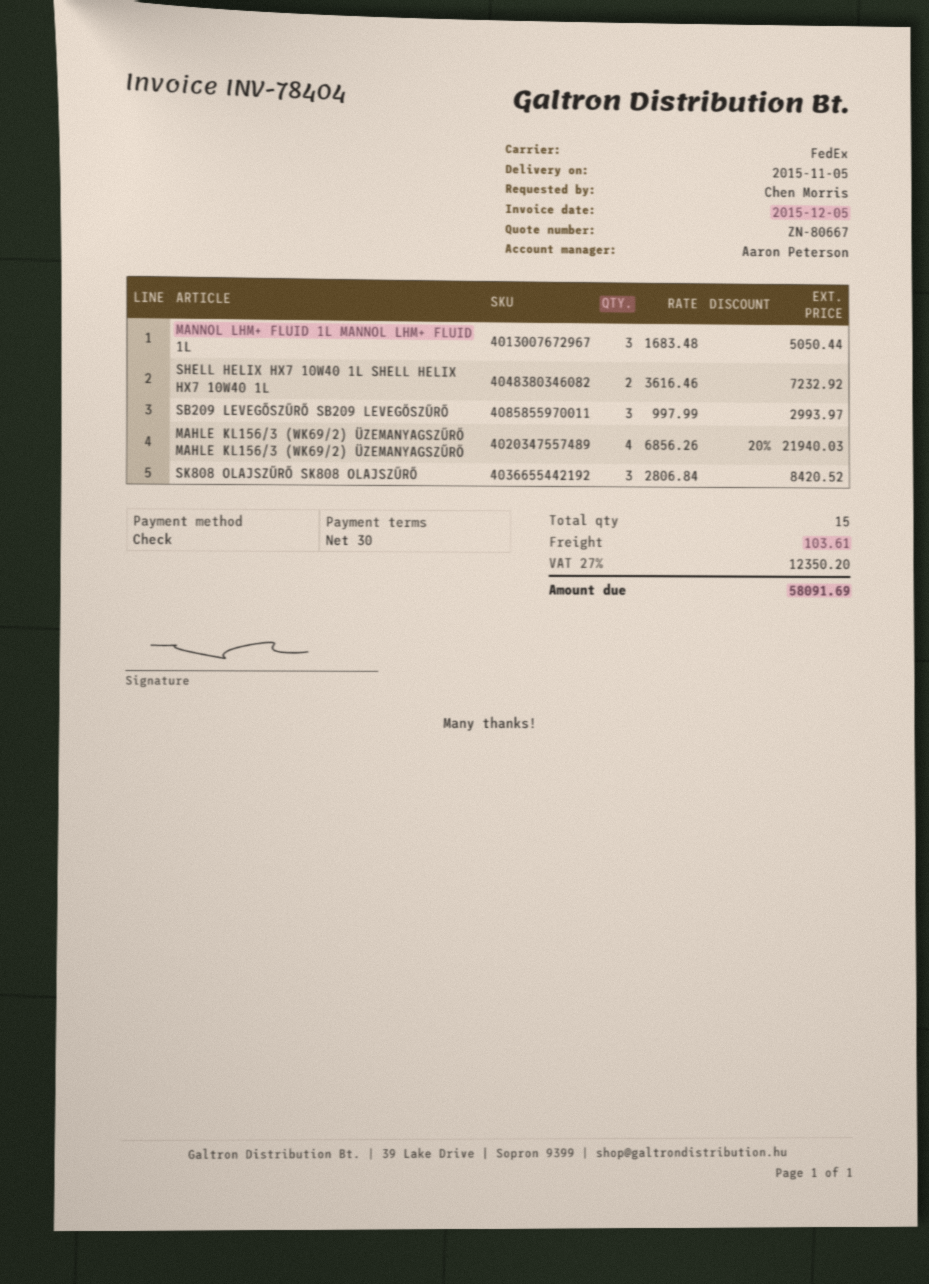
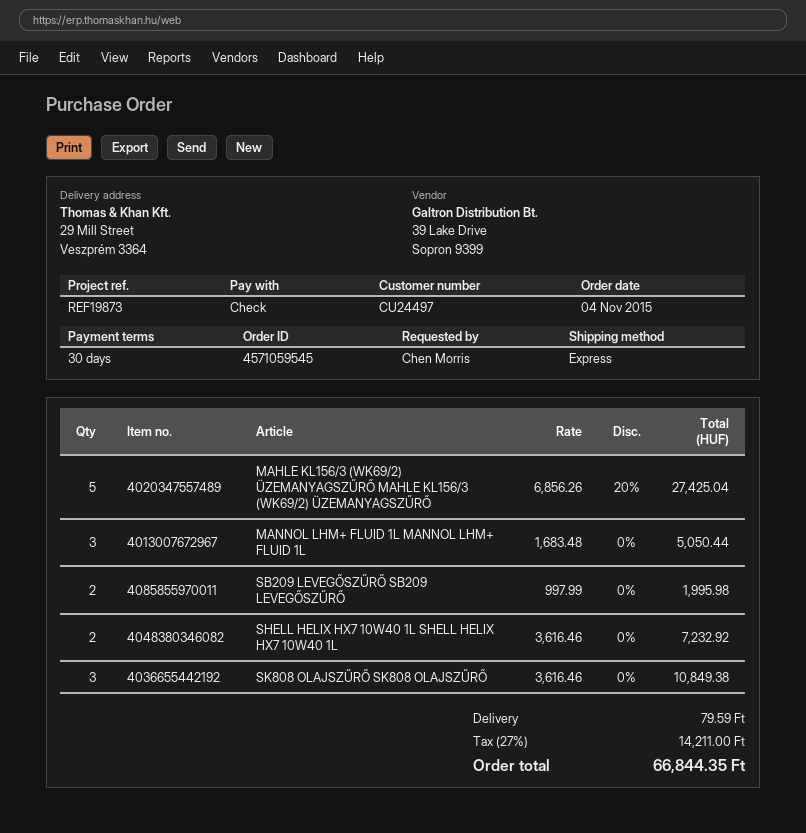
shipping method: FedEx -> express
SB209 LEVEGŐSZŰRŐ SB209 LEVEGŐSZŰRŐ: 3 x 997.99 = 2993.97 -> 2 x 997.99 = 1995.98
MAHLE KL156/3 (WK69/2) ÜZEMANYAGSZŰRŐ MAHLE KL156/3 (WK69/2) ÜZEMANYAGSZŰRŐ: 4 x 6856.26 - 20% = 21940.03 -> 5 x 6856.26 - 20% = 27425.04
SK808 OLAJSZŰRŐ SK808 OLAJSZŰRŐ: 3 x 2806.84 = 8420.52 -> 3 x 3616.46 = 10849.38
shipping: 103.61 -> 79.59
tax: 27% = 12350.20 -> 27% = 14211.00
total: 58091.69 -> 66844.35

